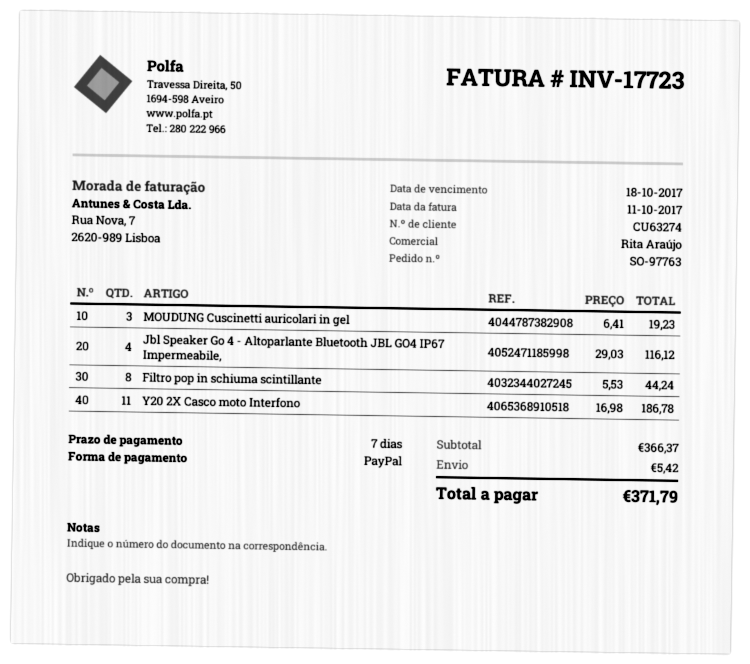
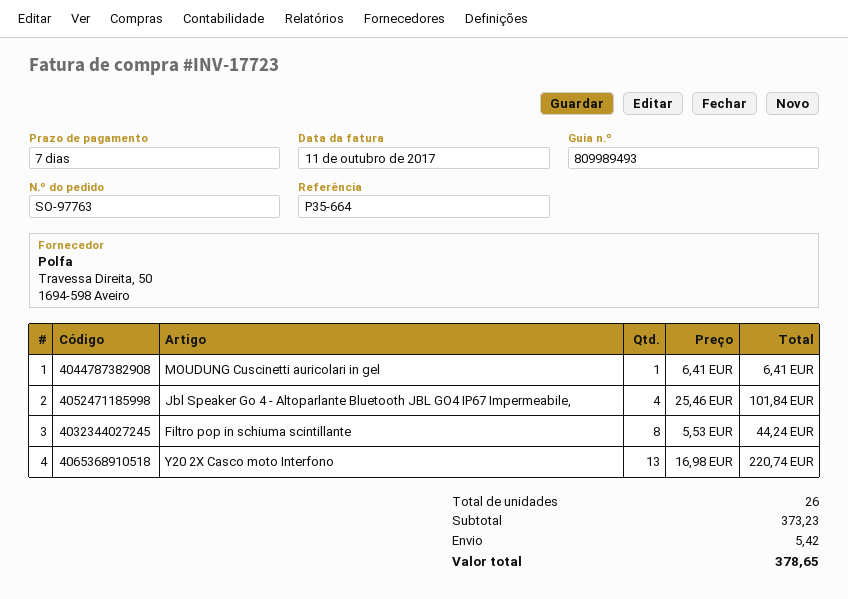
MOUDUNG Cuscinetti auricolari in gel: 3 x 6.41 = 19.23 -> 1 x 6.41 = 6.41
Jbl Speaker Go 4 - Altoparlante Bluetooth JBL GO4 IP67 Impermeabile,: 4 x 29.03 = 116.12 -> 4 x 25.46 = 101.84
Y20 2X Casco moto Interfono: 11 x 16.98 = 186.78 -> 13 x 16.98 = 220.74
subtotal: 366.37 -> 373.23
total: 371.79 -> 378.65

